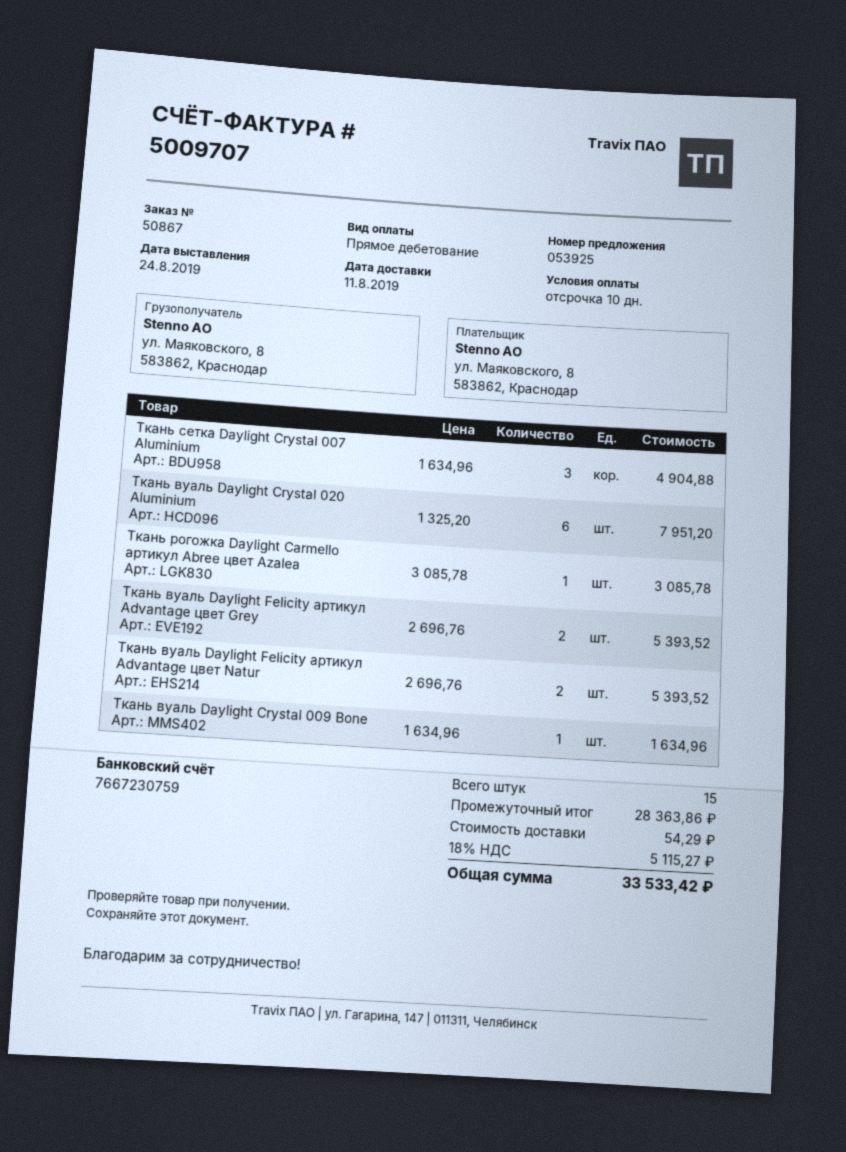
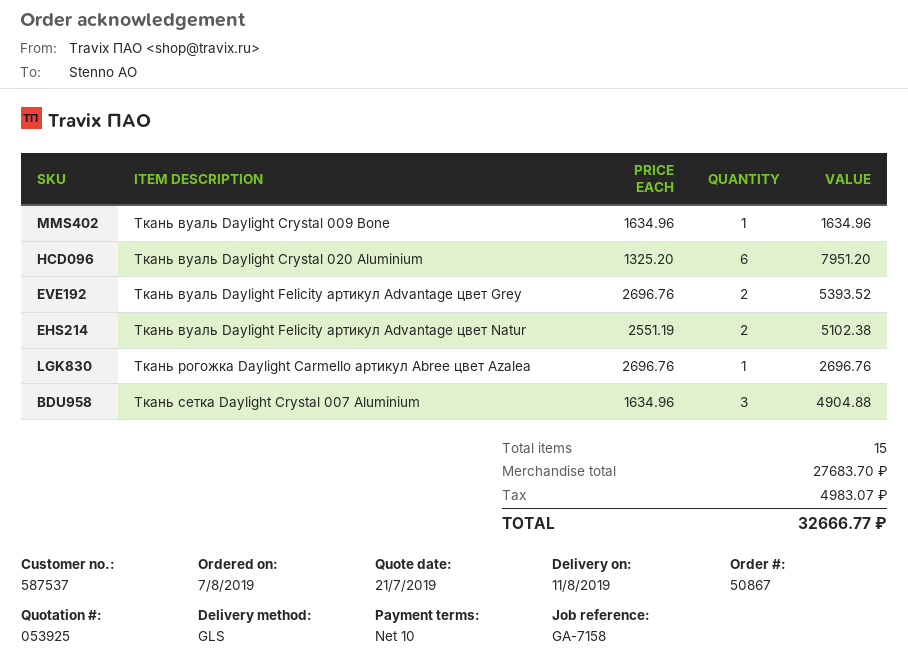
Ткань рогожка Daylight Carmello артикул Abree цвет Azalea: 1 x 3085.78 = 3085.78 -> 1 x 2696.76 = 2696.76
Ткань вуаль Daylight Felicity артикул Advantage цвет Natur: 2 x 2696.76 = 5393.52 -> 2 x 2551.19 = 5102.38
subtotal: 28363.86 -> 27683.70
shipping: 54.29 -> none
tax: 5115.27 -> 4983.07
total: 33533.42 -> 32666.77

